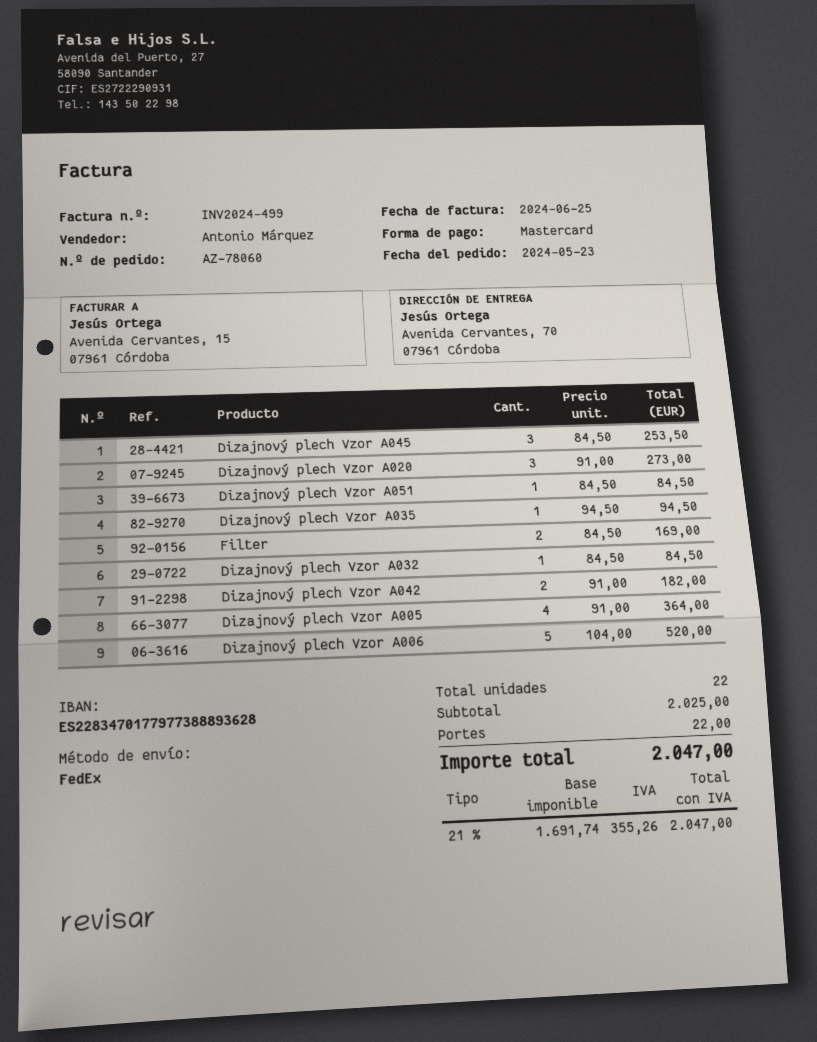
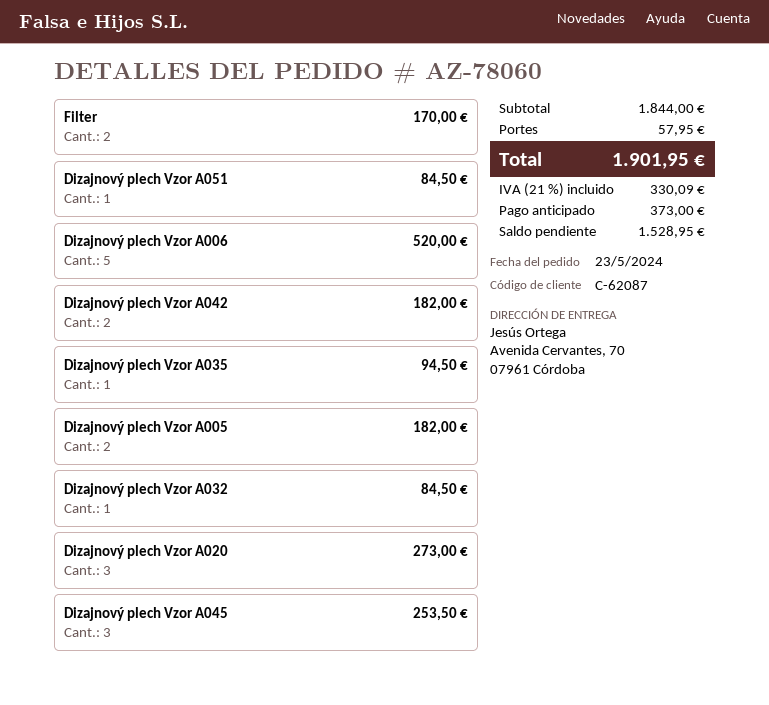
Filter: 2 for 169.00 -> 2 for 170.00
Dizajnový plech Vzor A005: 4 for 364.00 -> 2 for 182.00
subtotal: 2025.00 -> 1844.00
shipping: 22.00 -> 57.95
tax: 21% = 355.26 -> 21% = 330.09
total: 2047.00 -> 1901.95

